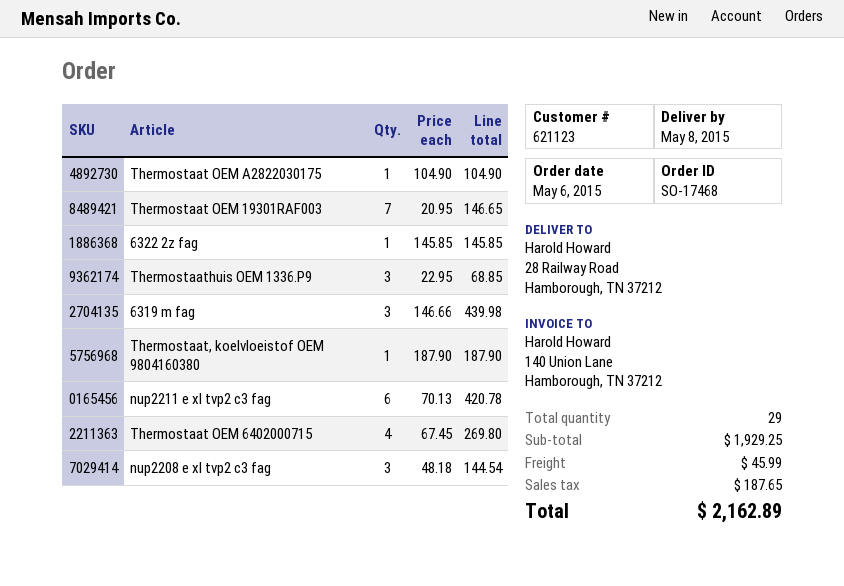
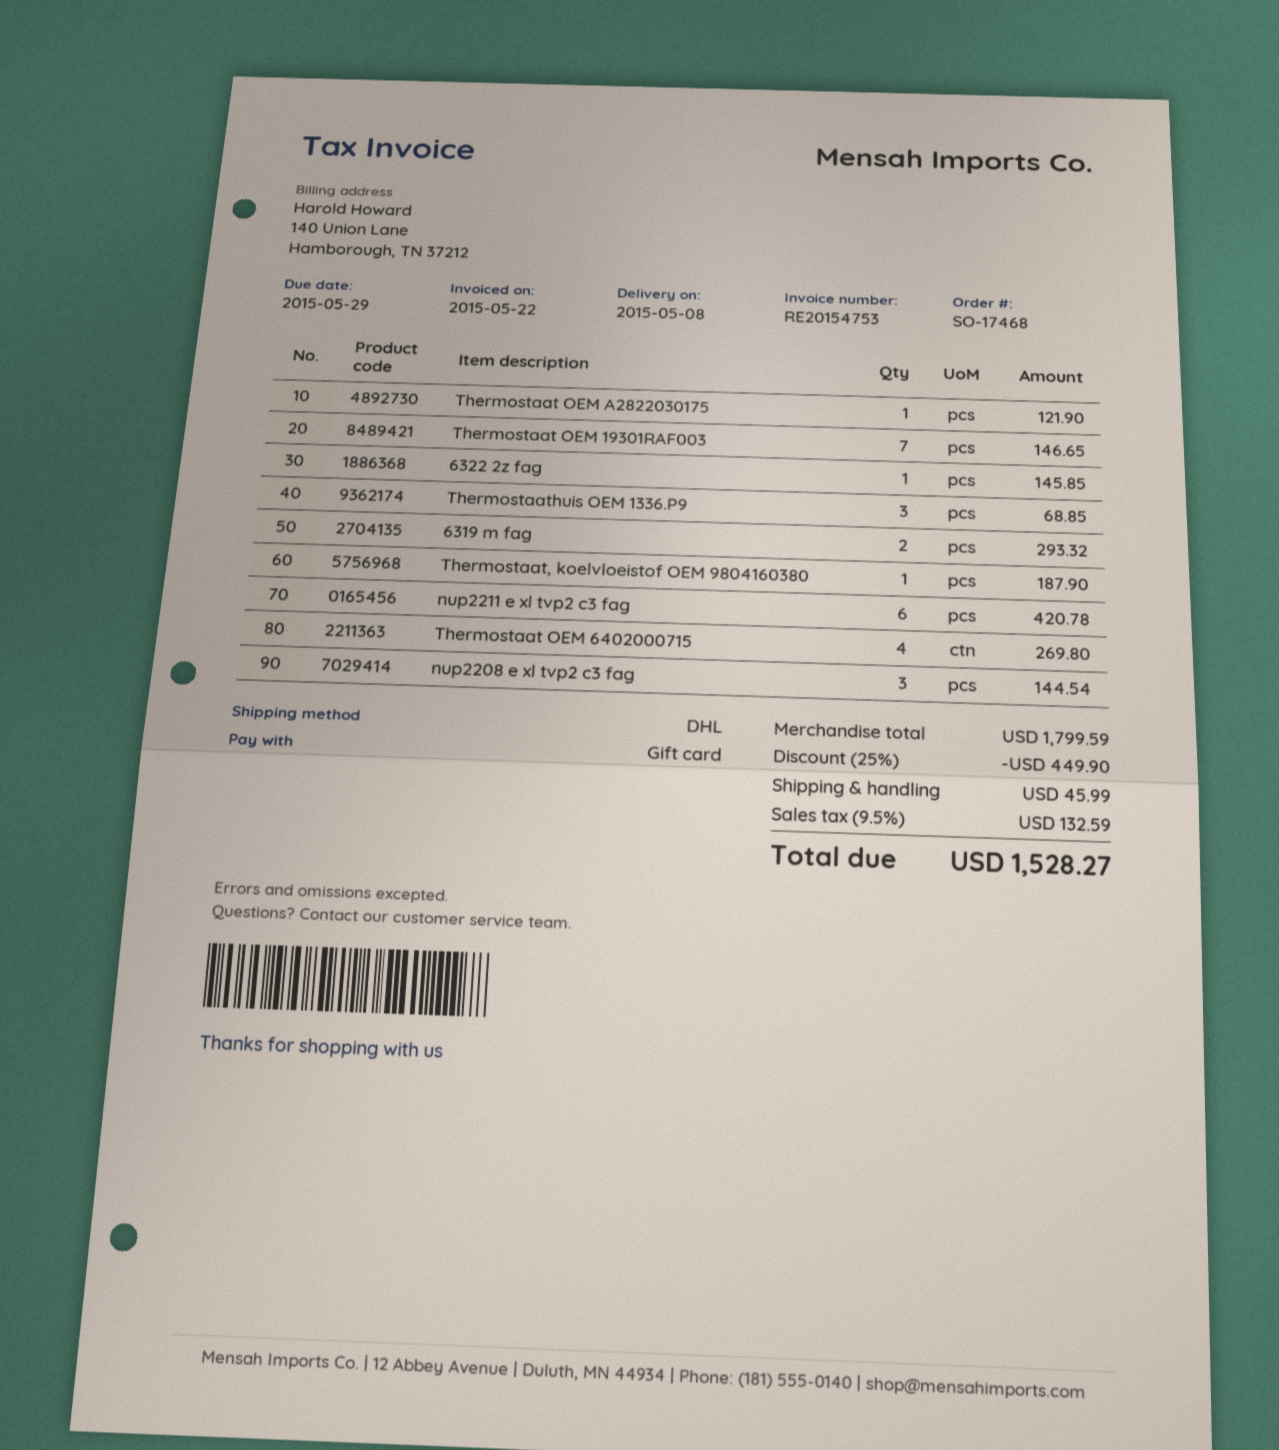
Thermostaat OEM A2822030175: 1 for 104.90 -> 1 for 121.90
6319 m fag: 3 for 439.98 -> 2 for 293.32
subtotal: 1929.25 -> 1799.59
discount: none -> 25% = 449.90
tax: 187.65 -> 132.59
total: 2162.89 -> 1528.27

